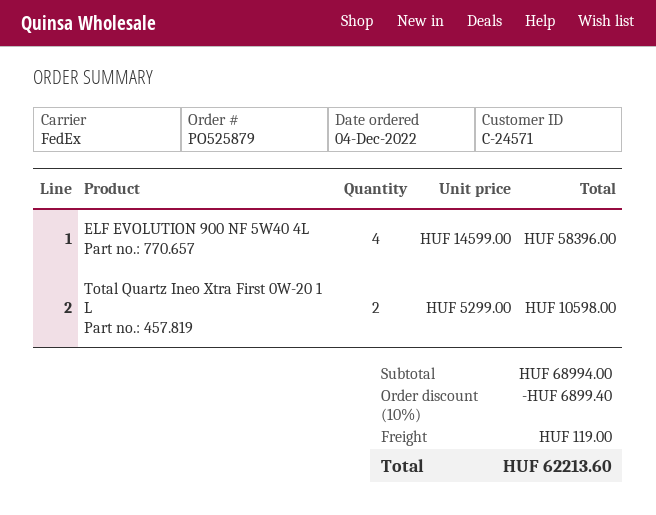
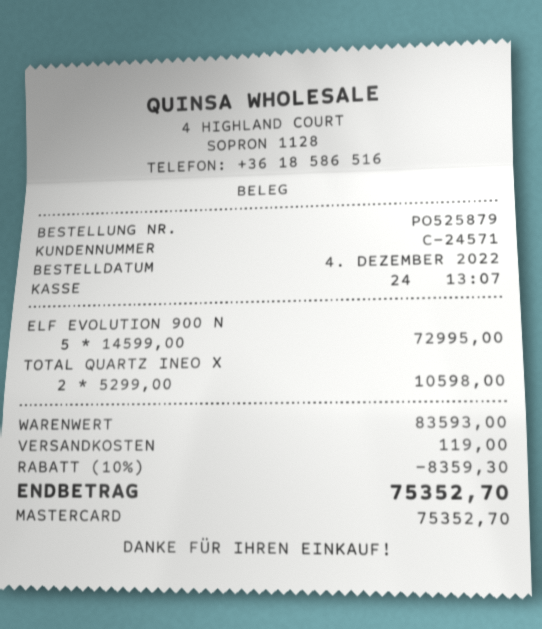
ELF EVOLUTION 900 NF 5W40 4L: 4 x 14599.00 = 58396.00 -> 5 x 14599.00 = 72995.00
subtotal: 68994.00 -> 83593.00
discount: 10% = 6899.40 -> 10% = 8359.30
total: 62213.60 -> 75352.70

